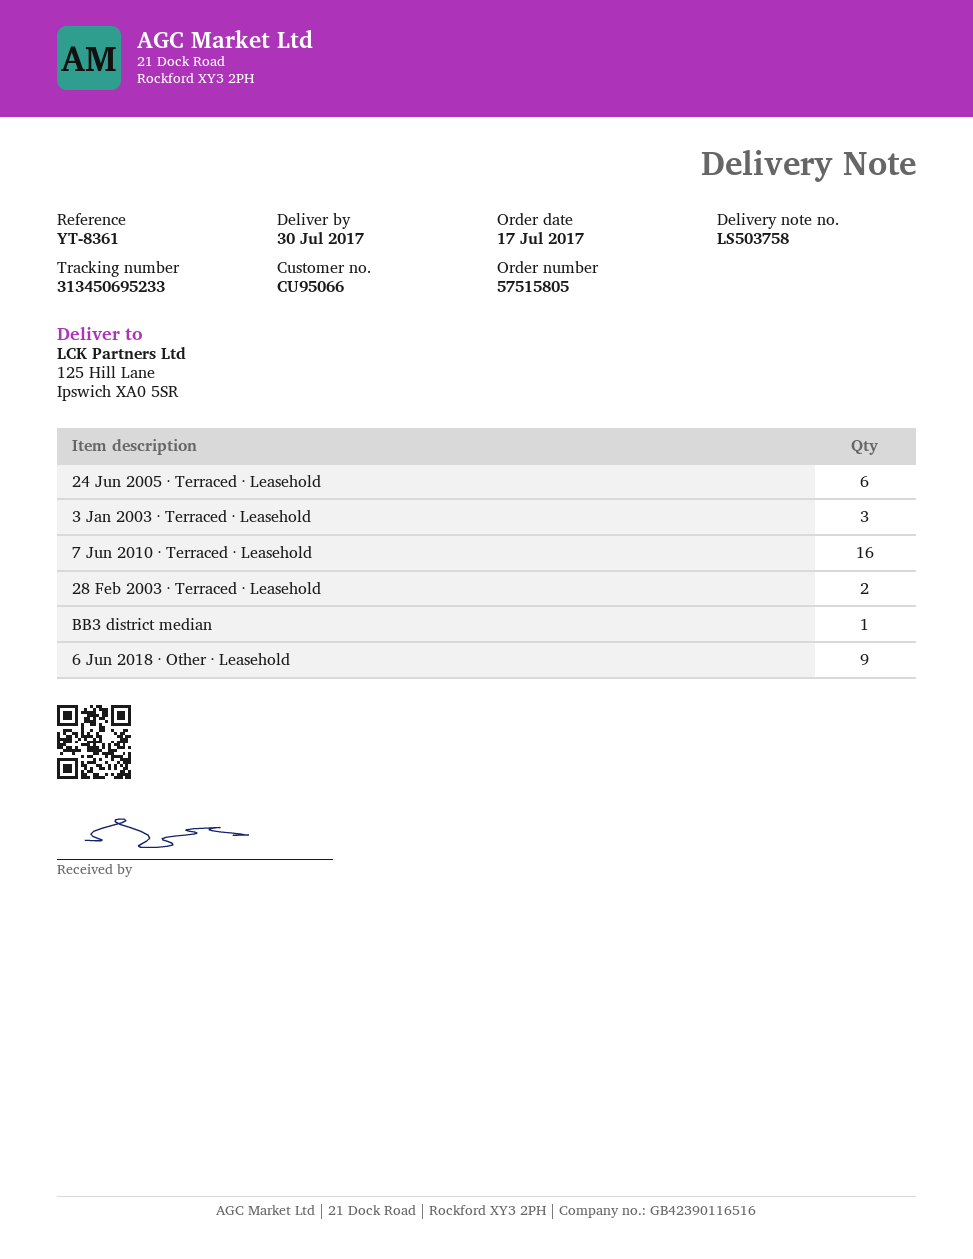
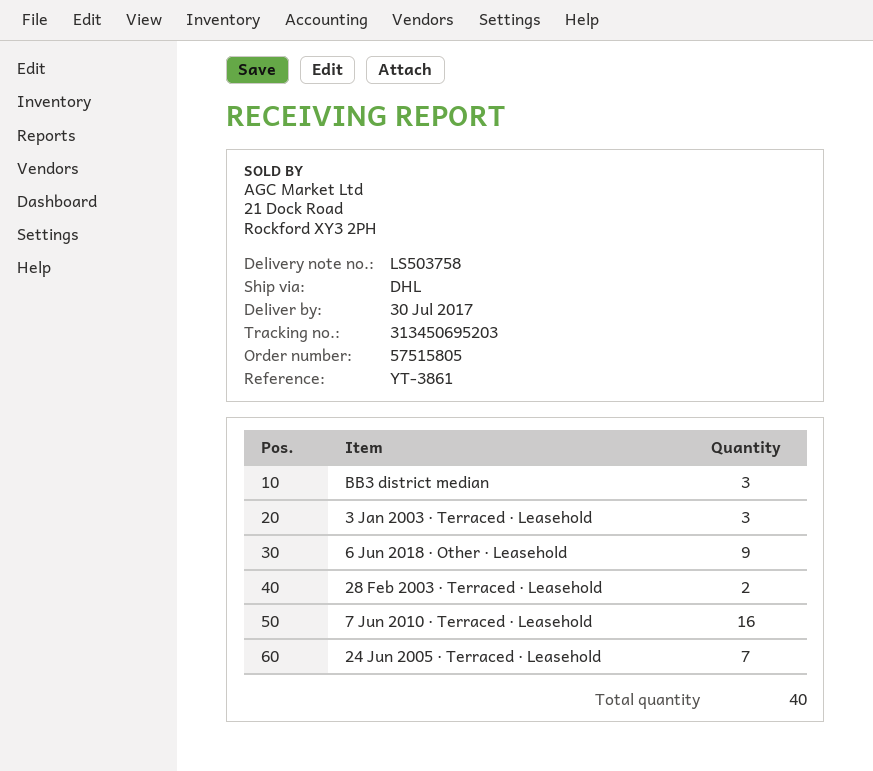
reference: YT-8361 -> YT-3861
tracking number: 313450695233 -> 313450695203
24 Jun 2005 · Terraced · Leasehold: 6 -> 7
BB3 district median: 1 -> 3

